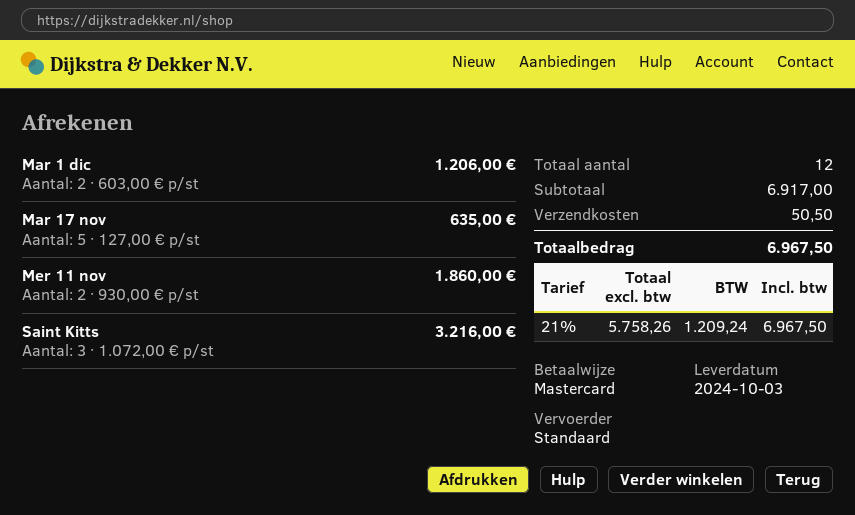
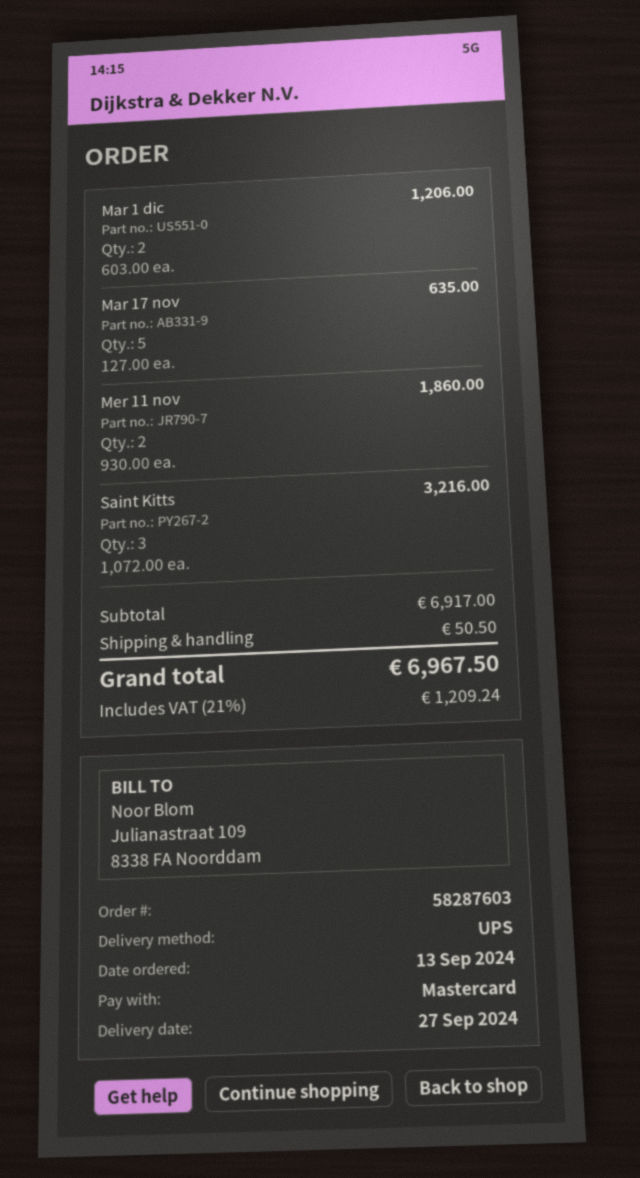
delivery date: 2024-10-03 -> 2024-09-27
shipping method: standard -> UPS

